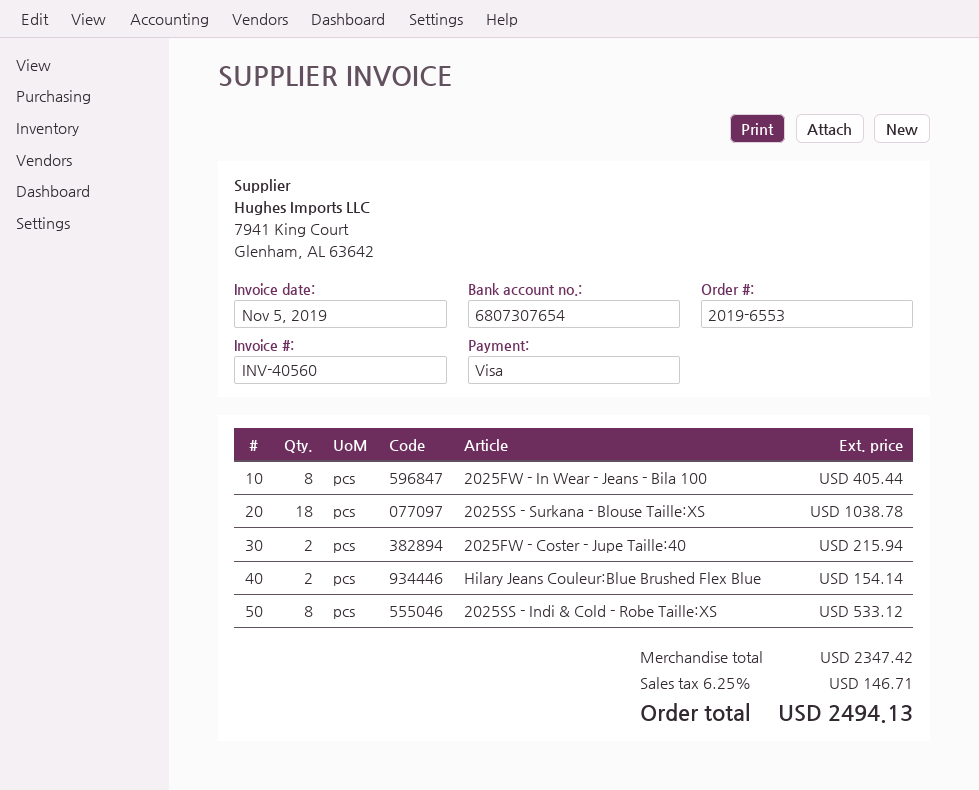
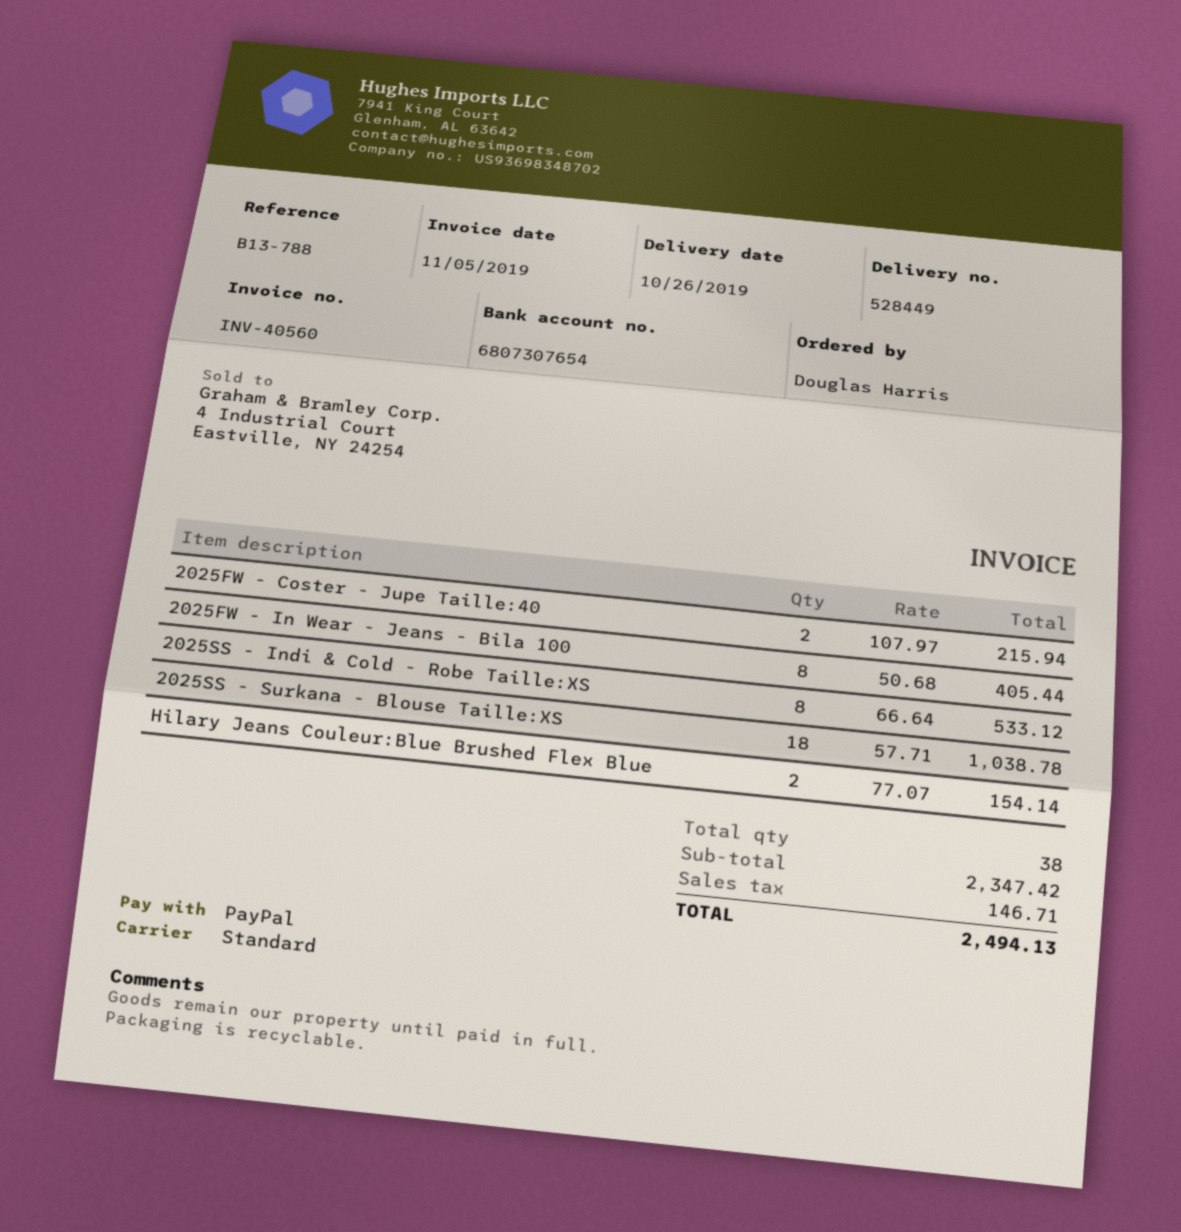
payment method: Visa -> PayPal

